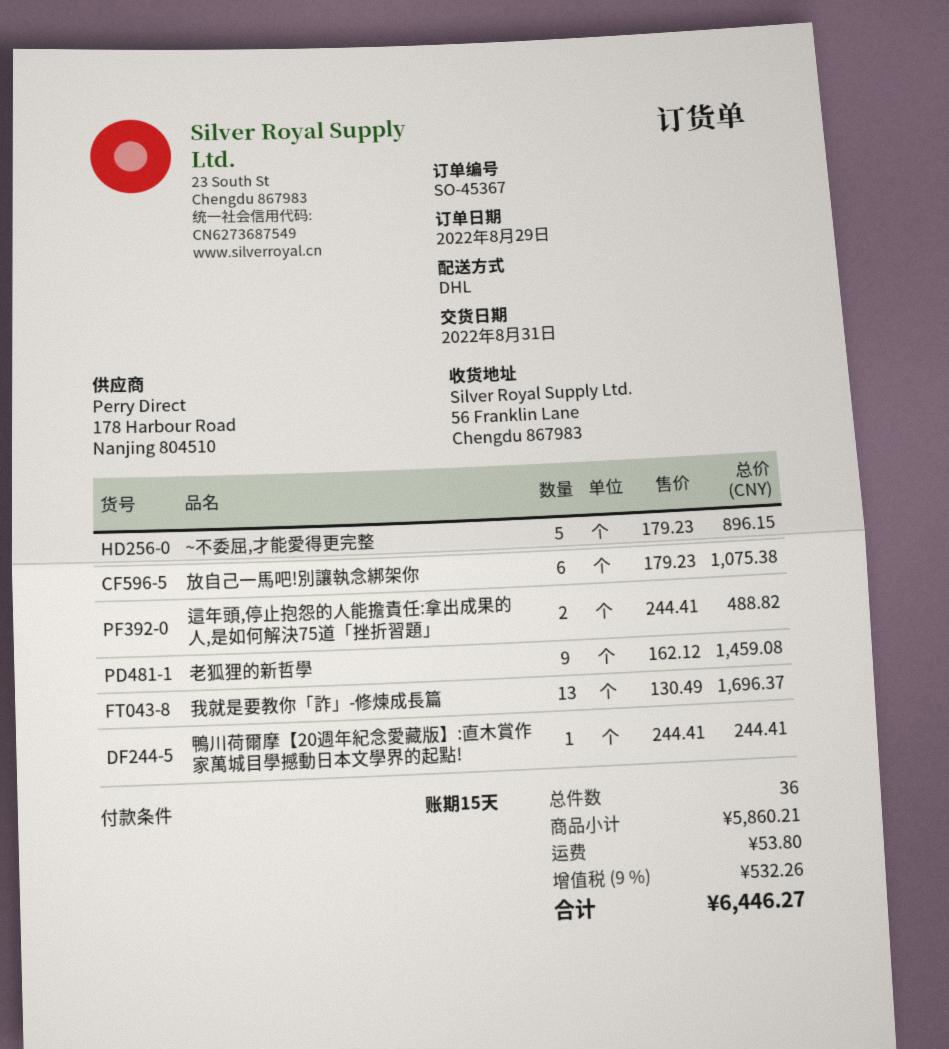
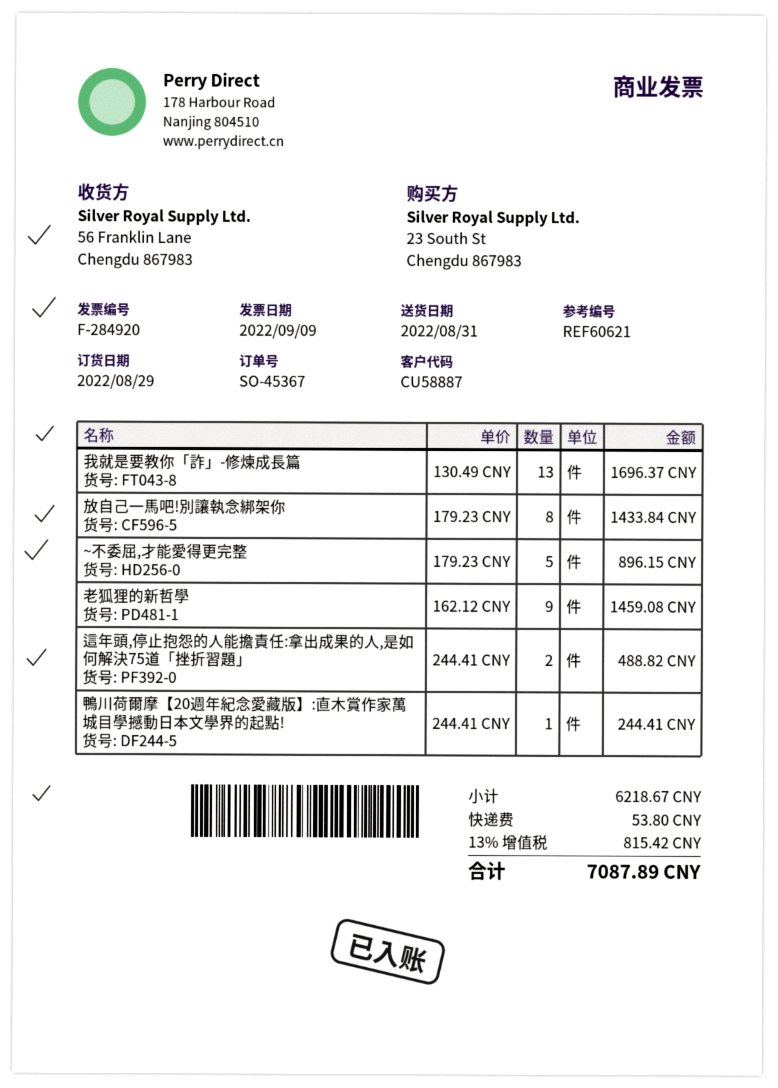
放自己一馬吧!別讓執念綁架你: 6 x 179.23 = 1075.38 -> 8 x 179.23 = 1433.84
subtotal: 5860.21 -> 6218.67
tax: 9% = 532.26 -> 13% = 815.42
total: 6446.27 -> 7087.89

